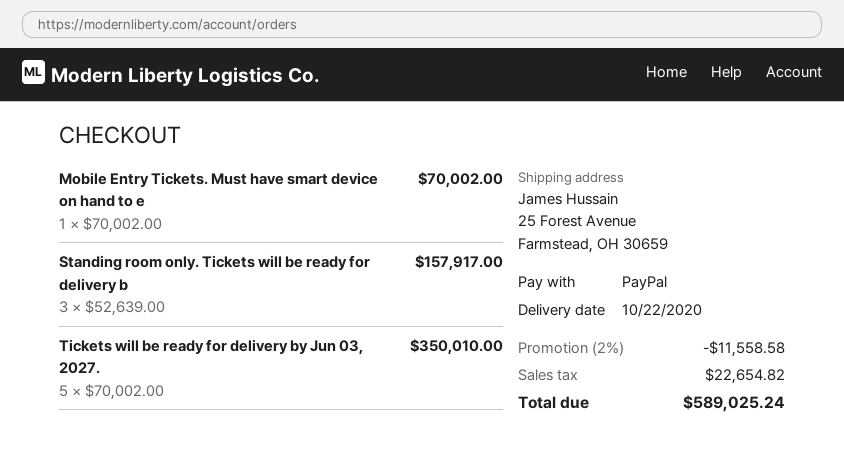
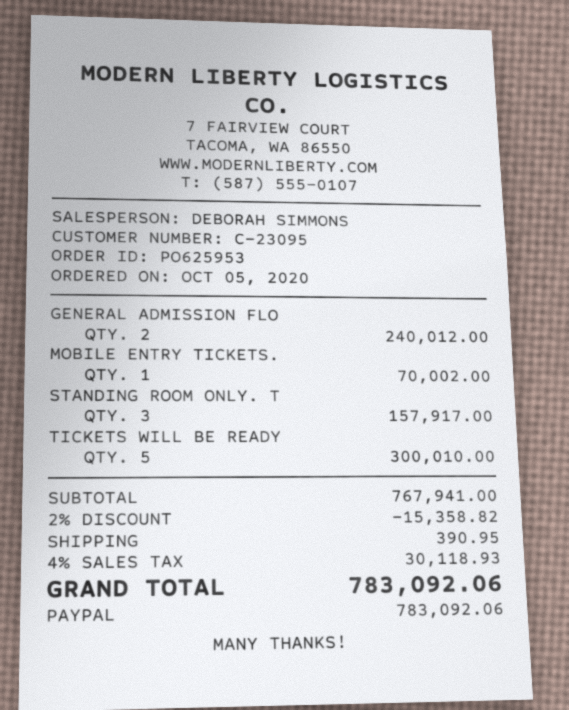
Tickets will be ready for delivery by Jun 03, 2027.: 5 for 350010.00 -> 5 for 300010.00
GENERAL ADMISSION FLO: none -> 2 for 240012.00
discount: 2% = 11558.58 -> 2% = 15358.82
shipping: none -> 390.95
tax: 22654.82 -> 30118.93
total: 589025.24 -> 783092.06

